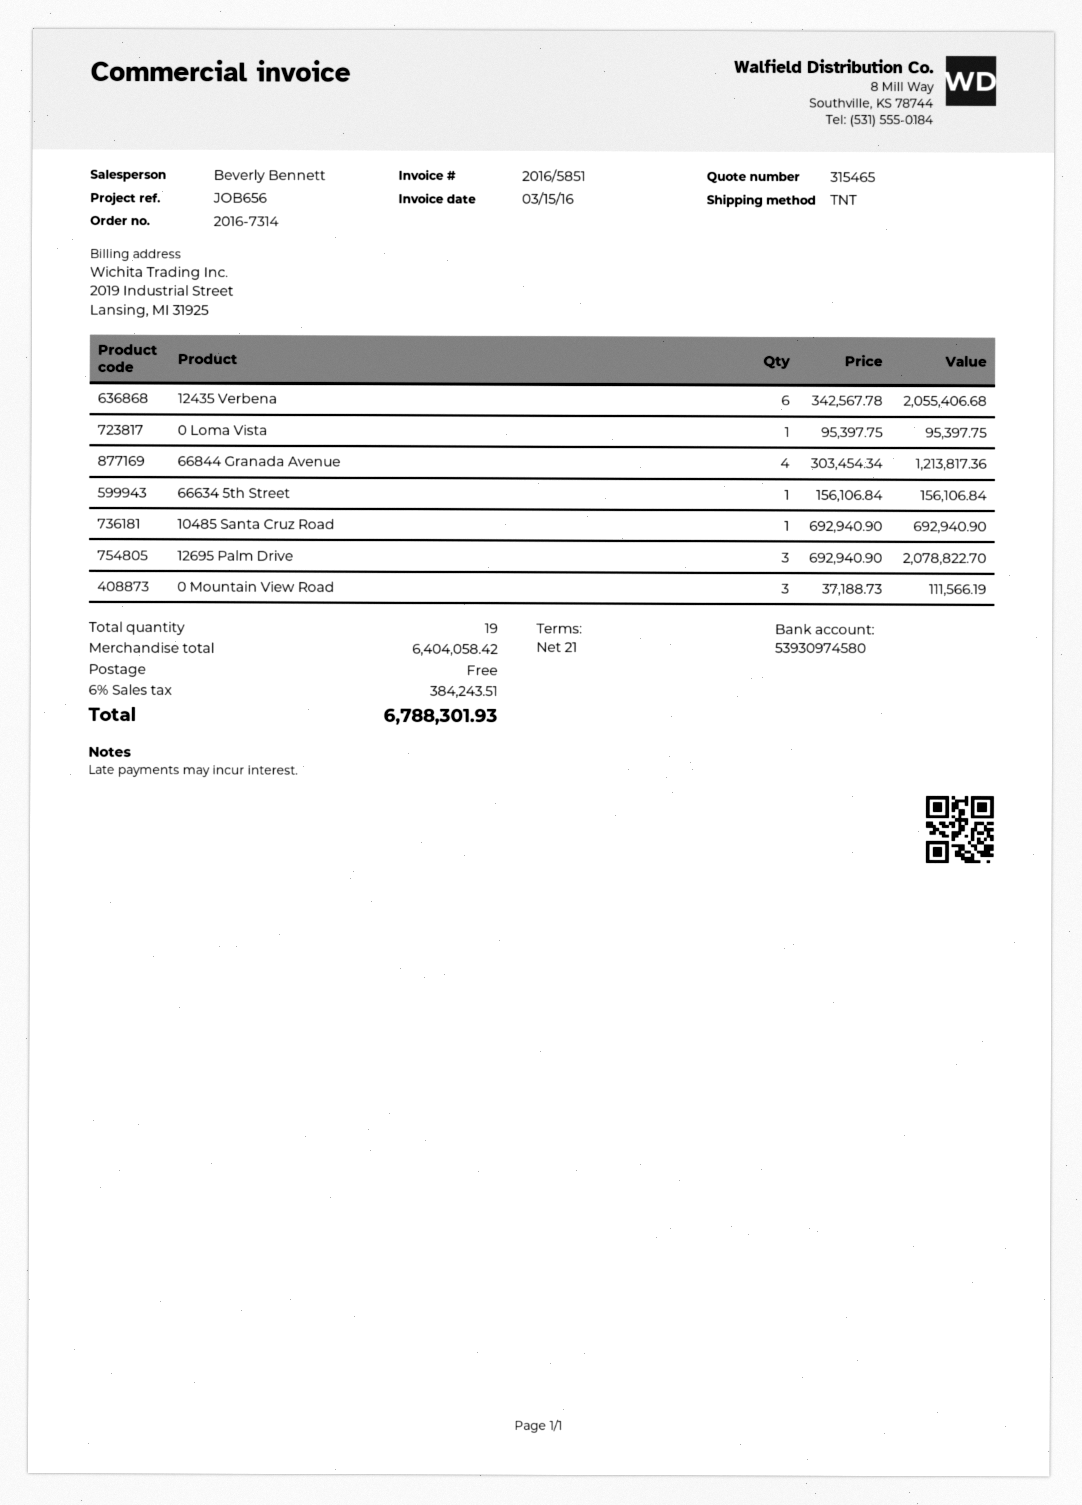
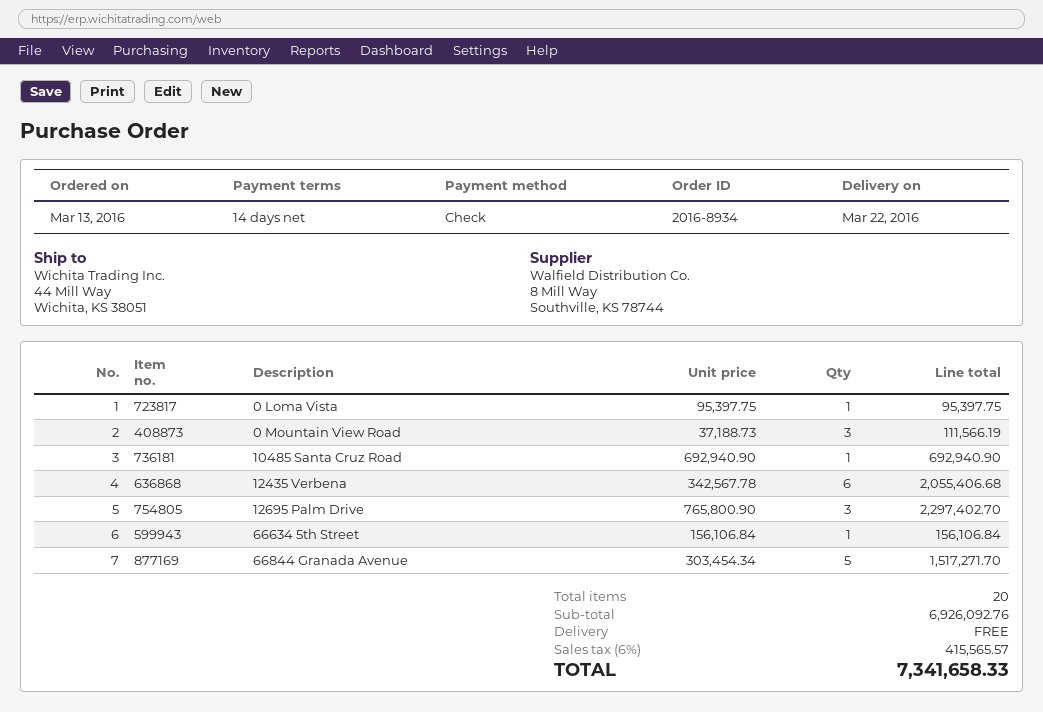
order number: 2016-7314 -> 2016-8934
payment terms: 21 days -> 14 days
66844 Granada Avenue: 4 x 303454.34 = 1213817.36 -> 5 x 303454.34 = 1517271.70
12695 Palm Drive: 3 x 692940.90 = 2078822.70 -> 3 x 765800.90 = 2297402.70
total quantity: 19 -> 20
subtotal: 6404058.42 -> 6926092.76
tax: 6% = 384243.51 -> 6% = 415565.57
total: 6788301.93 -> 7341658.33

